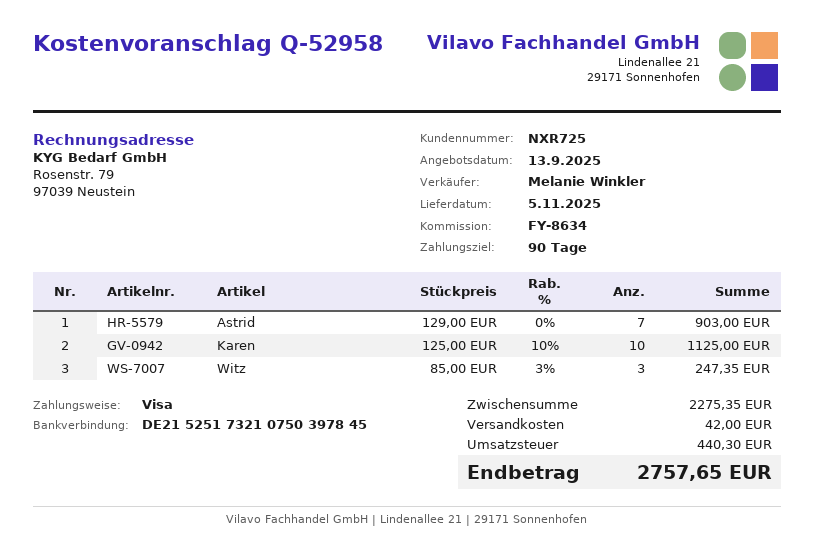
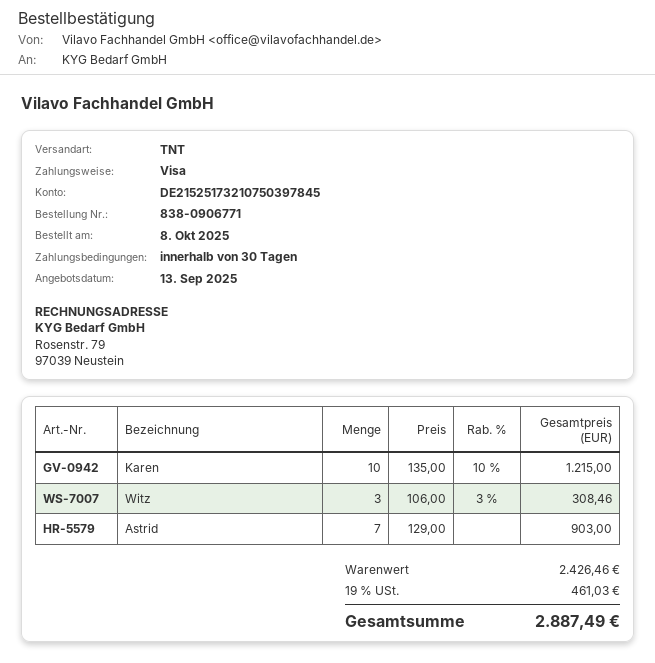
payment terms: 90 days -> 30 days
Karen: 10 x 125.00 - 10% = 1125.00 -> 10 x 135.00 - 10% = 1215.00
Witz: 3 x 85.00 - 3% = 247.35 -> 3 x 106.00 - 3% = 308.46
subtotal: 2275.35 -> 2426.46
shipping: 42.00 -> none
tax: 440.30 -> 461.03
total: 2757.65 -> 2887.49

